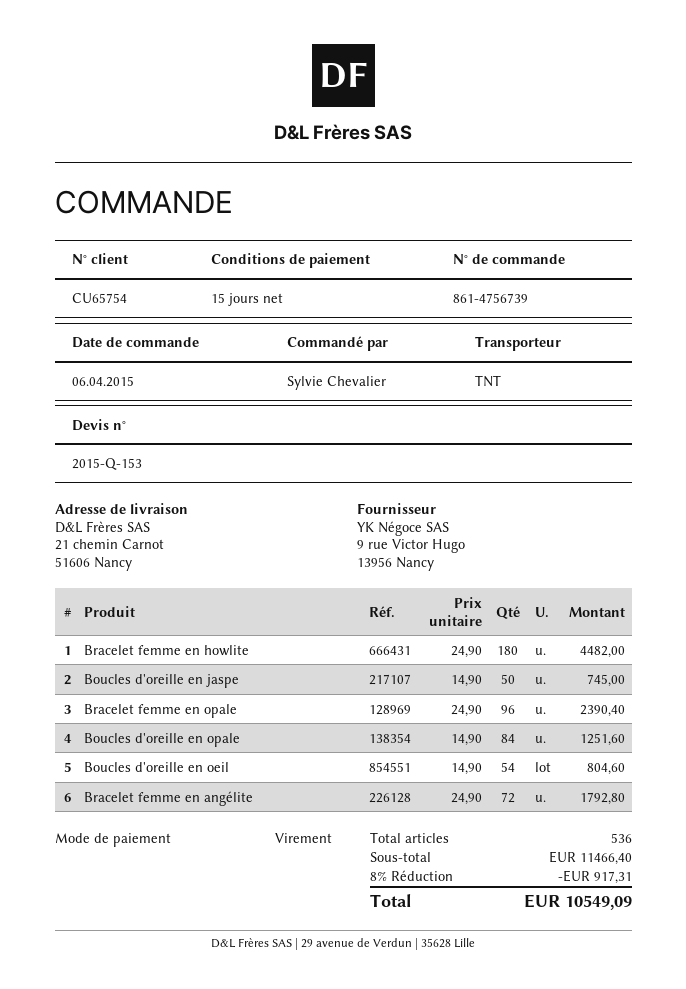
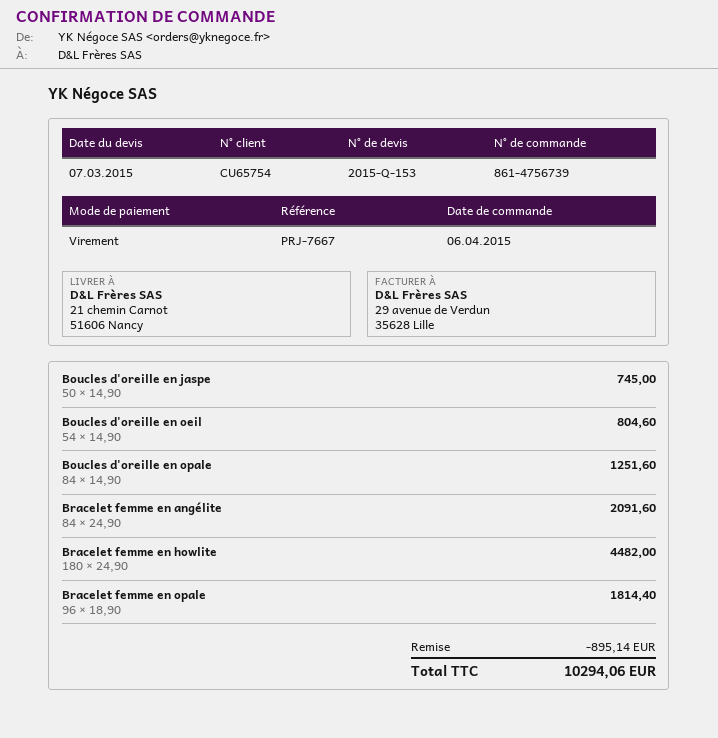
Bracelet femme en opale: 96 x 24.90 = 2390.40 -> 96 x 18.90 = 1814.40
Bracelet femme en angélite: 72 x 24.90 = 1792.80 -> 84 x 24.90 = 2091.60
discount: 917.31 -> 895.14
total: 10549.09 -> 10294.06

